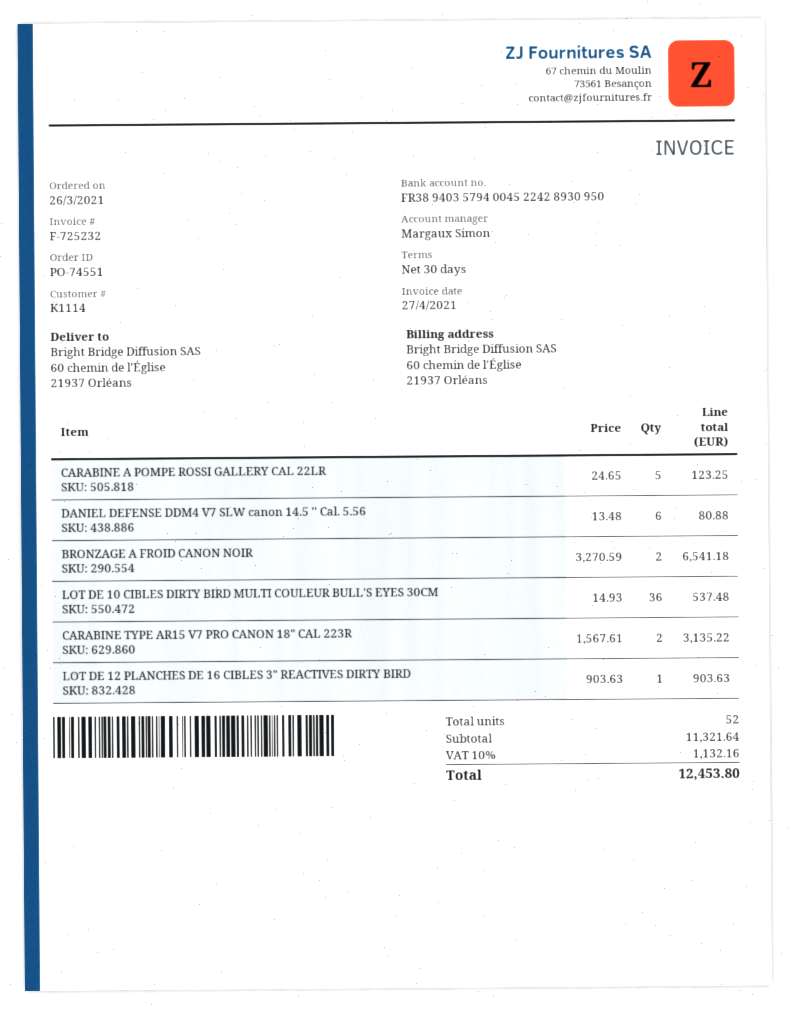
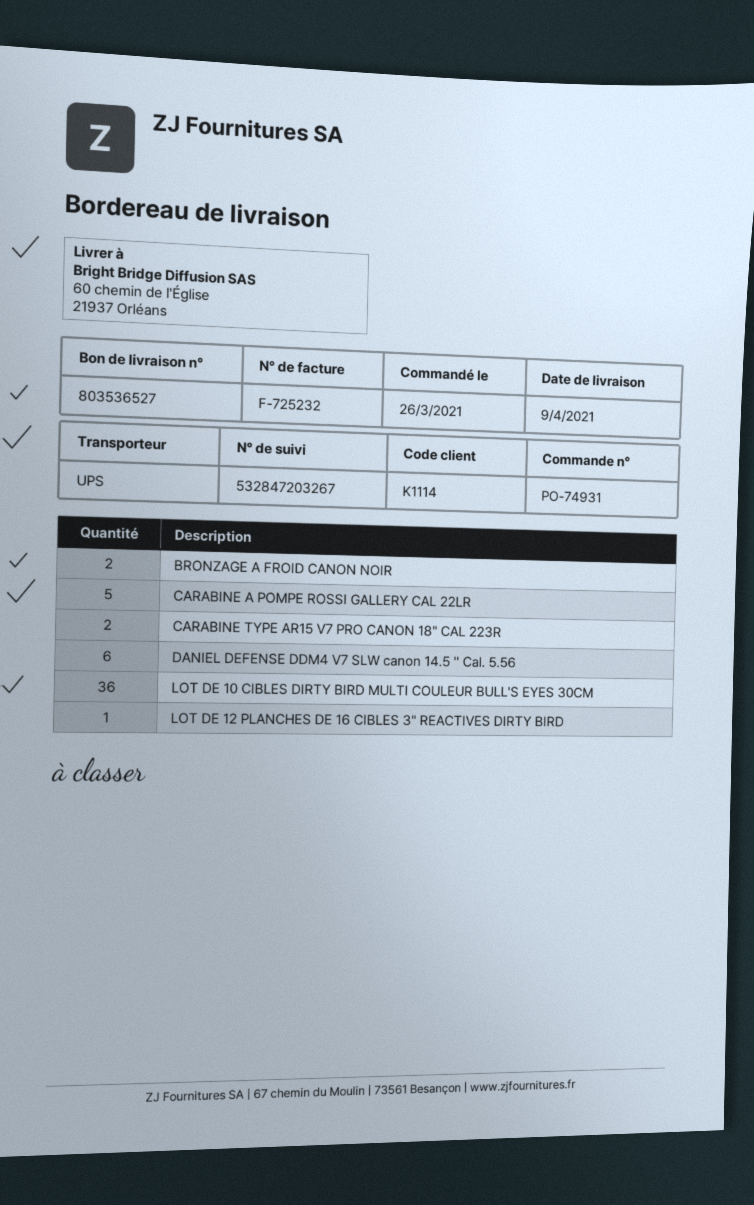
order number: PO-74551 -> PO-74931

